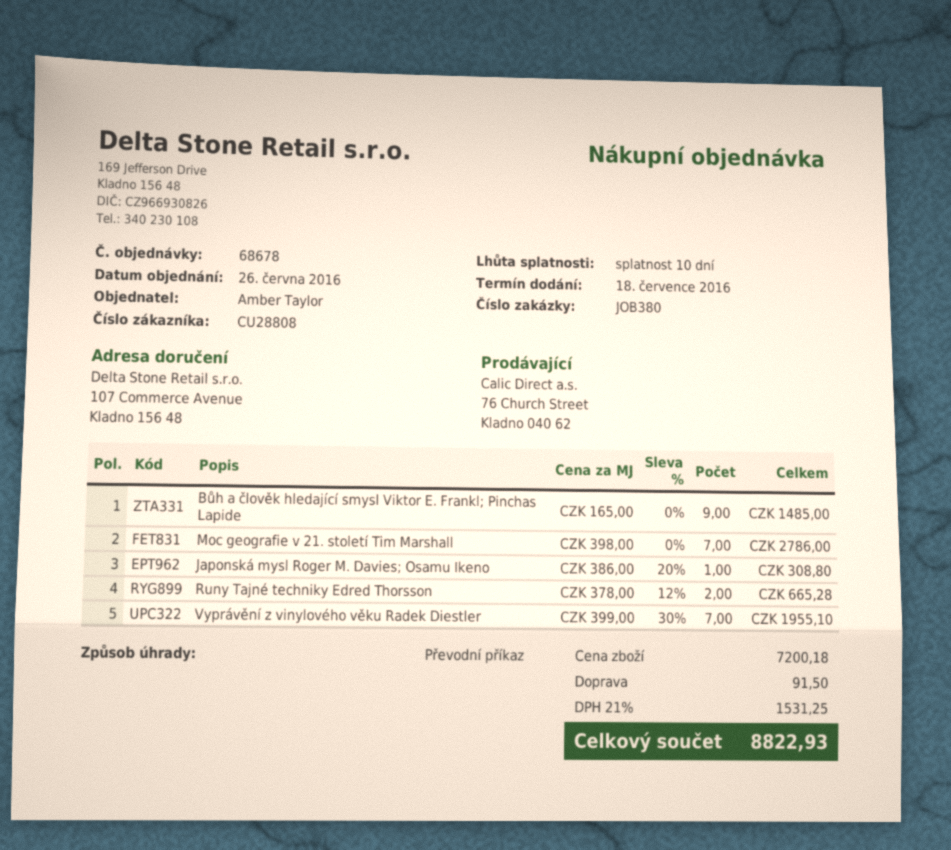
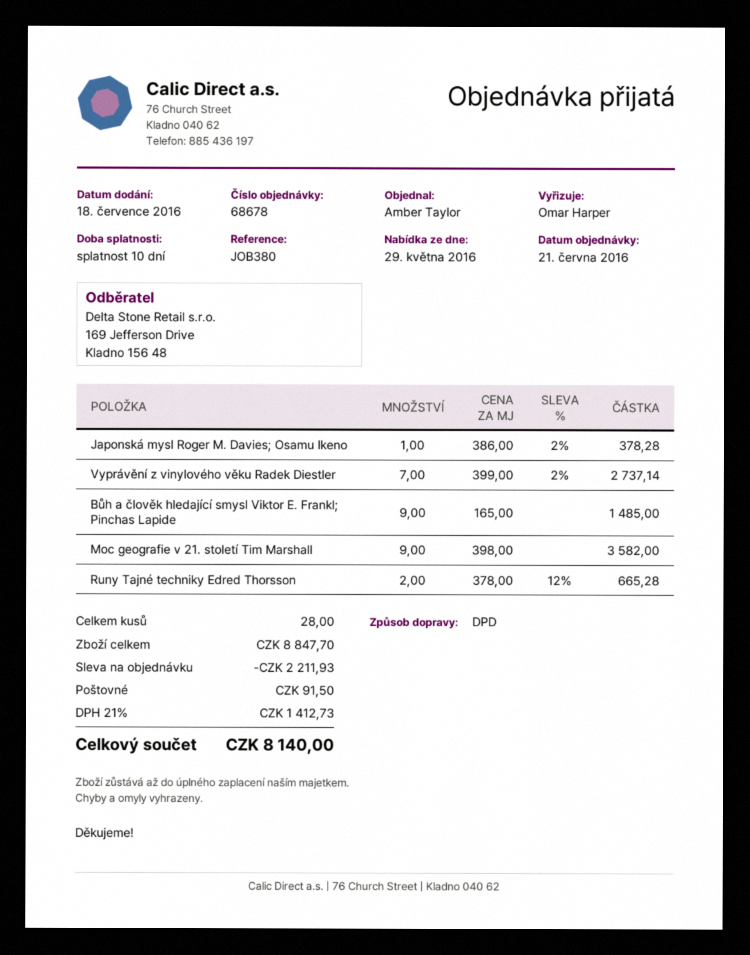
order date: 2016-06-26 -> 2016-06-21
Moc geografie v 21. století Tim Marshall: 7 x 398.00 = 2786.00 -> 9 x 398.00 = 3582.00
Japonská mysl Roger M. Davies; Osamu Ikeno: 1 x 386.00 - 20% = 308.80 -> 1 x 386.00 - 2% = 378.28
Vyprávění z vinylového věku Radek Diestler: 7 x 399.00 - 30% = 1955.10 -> 7 x 399.00 - 2% = 2737.14
subtotal: 7200.18 -> 8847.70
discount: none -> 2211.93
tax: 21% = 1531.25 -> 21% = 1412.73
total: 8822.93 -> 8140.00

